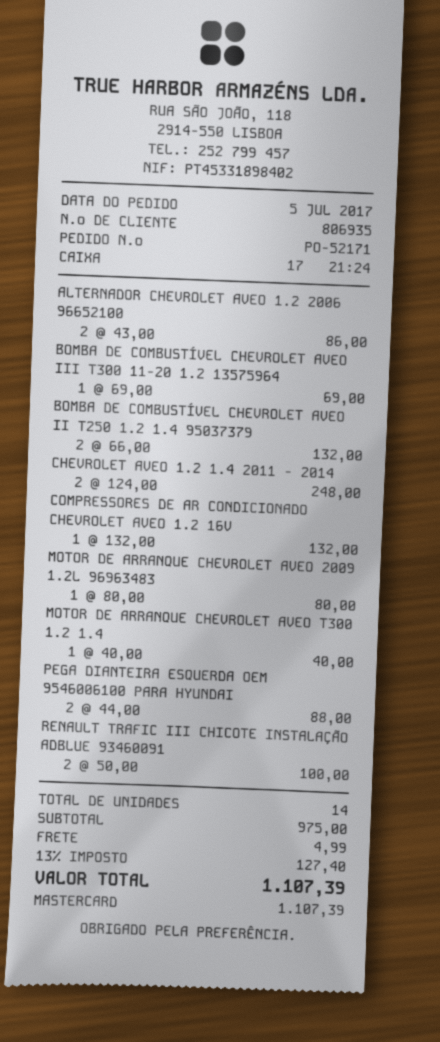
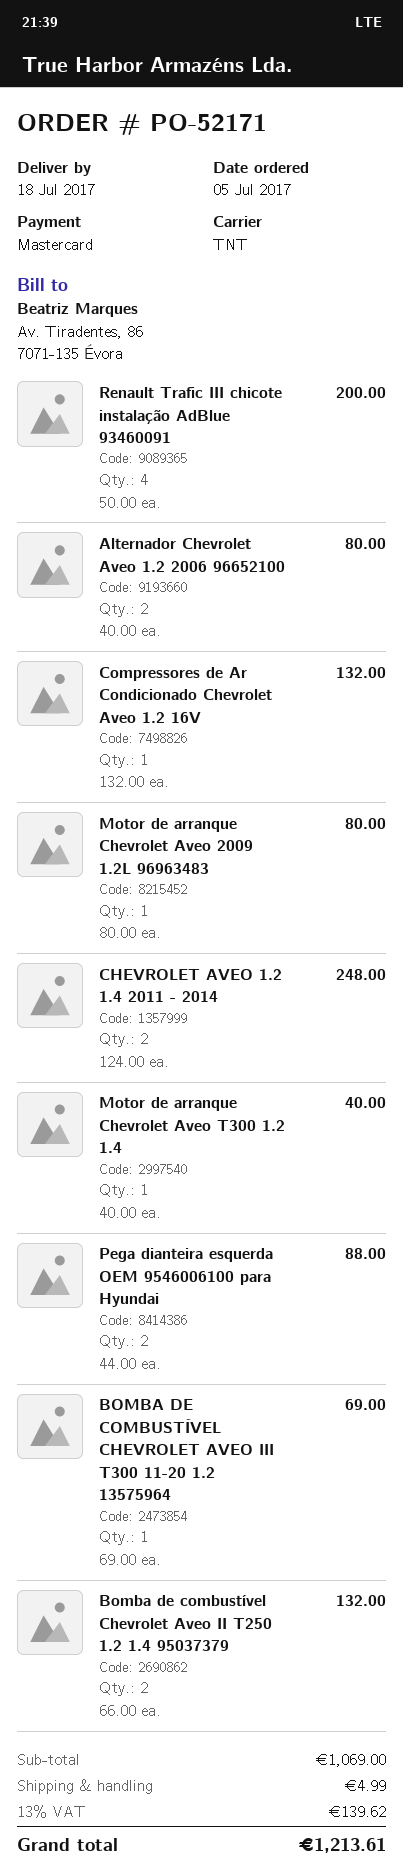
ALTERNADOR CHEVROLET AVEO 1.2 2006 96652100: 2 x 43.00 = 86.00 -> 2 x 40.00 = 80.00
RENAULT TRAFIC III CHICOTE INSTALAÇÃO ADBLUE 93460091: 2 x 50.00 = 100.00 -> 4 x 50.00 = 200.00
subtotal: 975.00 -> 1069.00
tax: 13% = 127.40 -> 13% = 139.62
total: 1107.39 -> 1213.61

